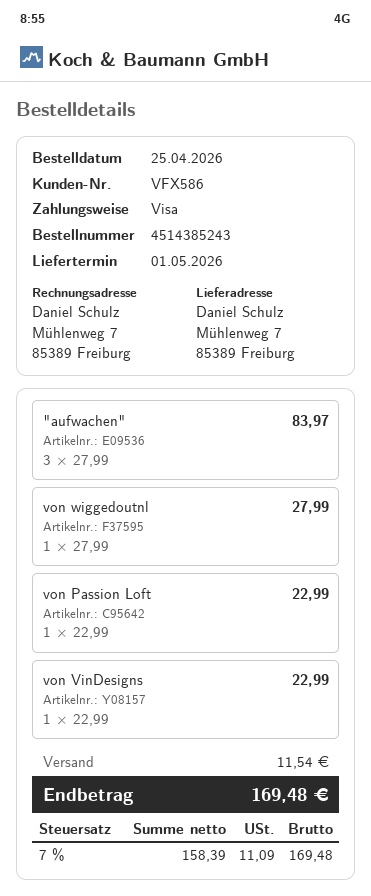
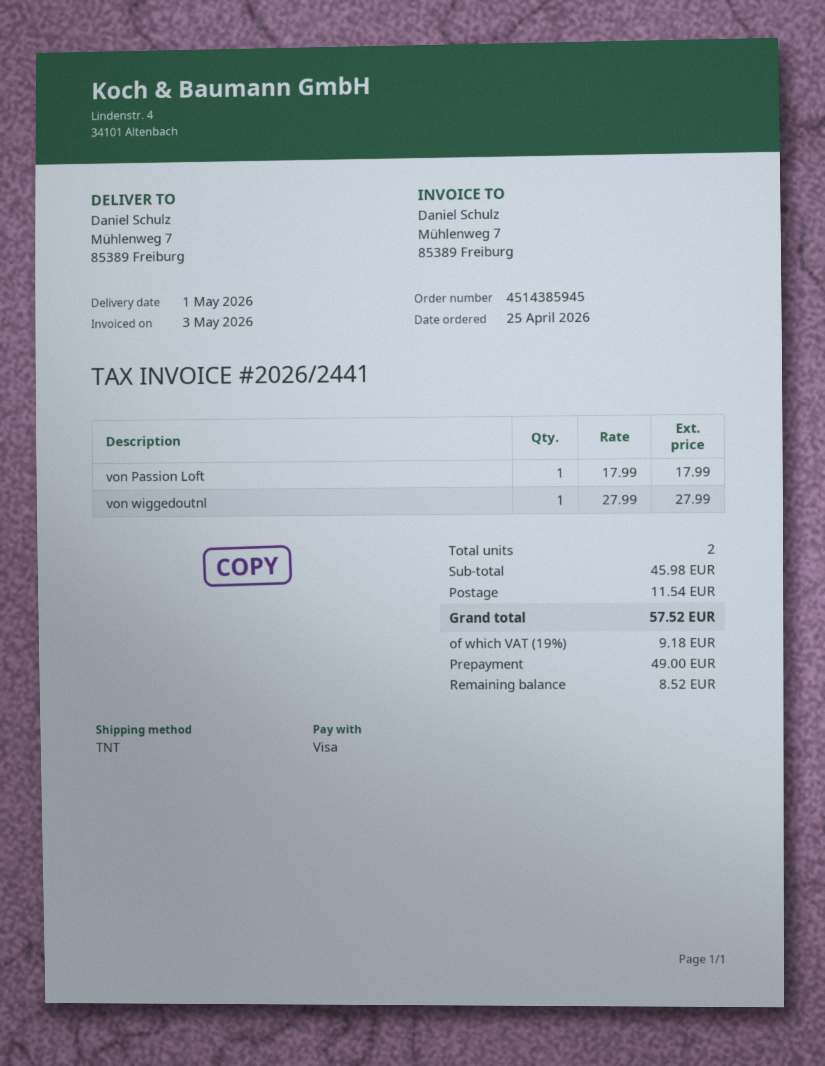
order number: 4514385243 -> 4514385945
"aufwachen": 3 x 27.99 = 83.97 -> none
von Passion Loft: 1 x 22.99 = 22.99 -> 1 x 17.99 = 17.99
von VinDesigns: 1 x 22.99 = 22.99 -> none
tax: 7% = 11.09 -> 19% = 9.18
total: 169.48 -> 57.52

